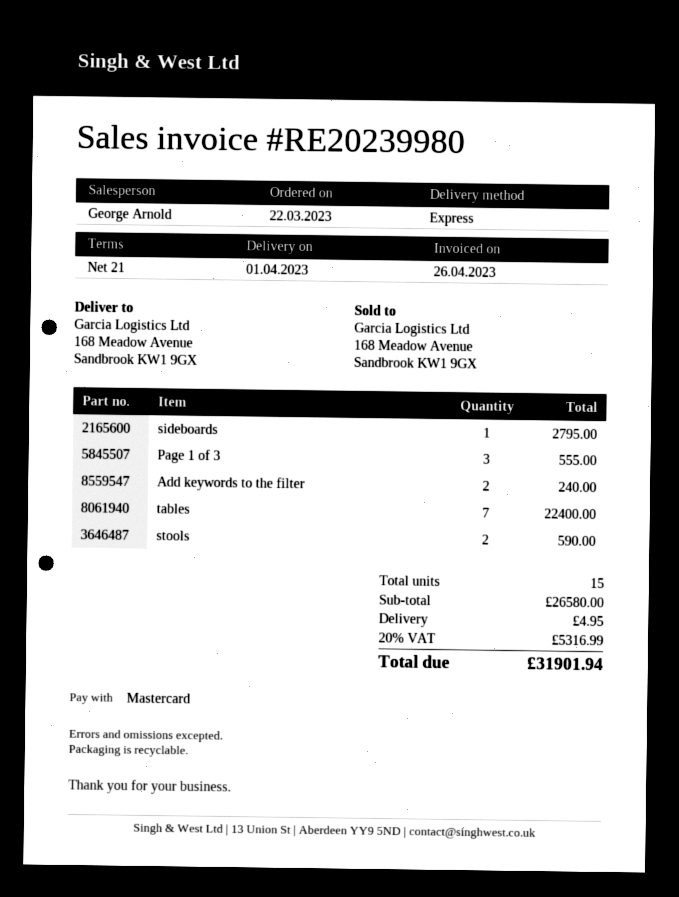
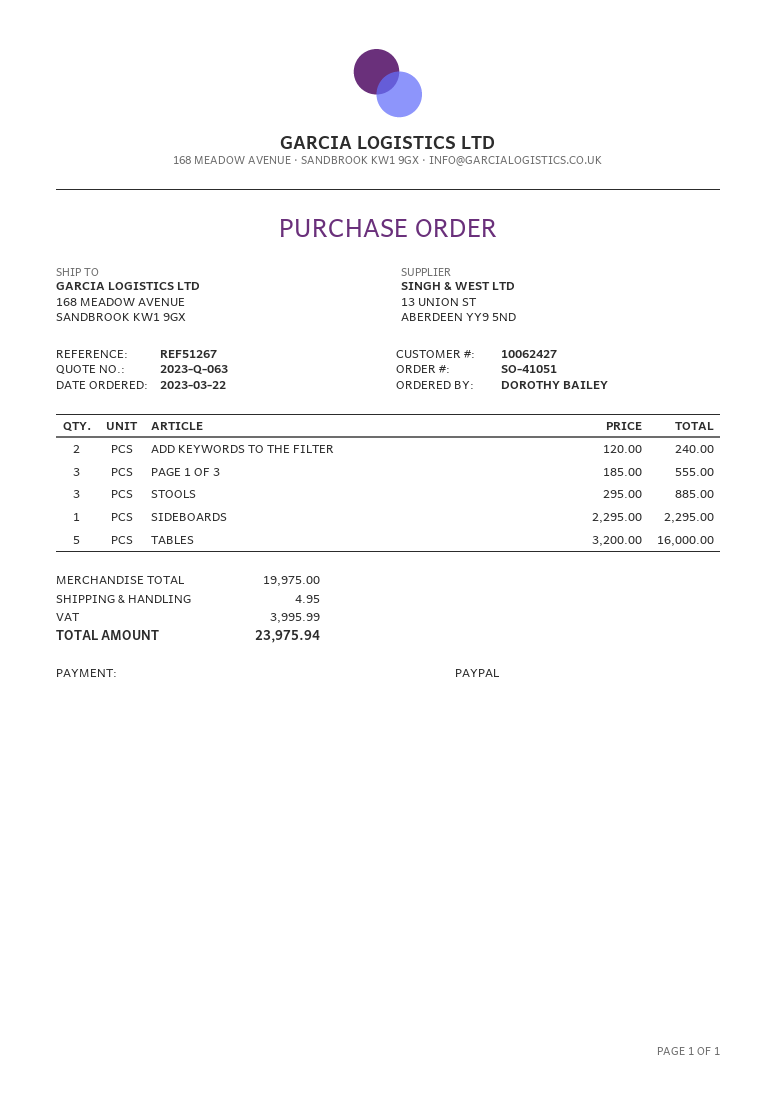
payment method: Mastercard -> PayPal
sideboards: 1 for 2795.00 -> 1 for 2295.00
tables: 7 for 22400.00 -> 5 for 16000.00
stools: 2 for 590.00 -> 3 for 885.00
subtotal: 26580.00 -> 19975.00
tax: 5316.99 -> 3995.99
total: 31901.94 -> 23975.94

